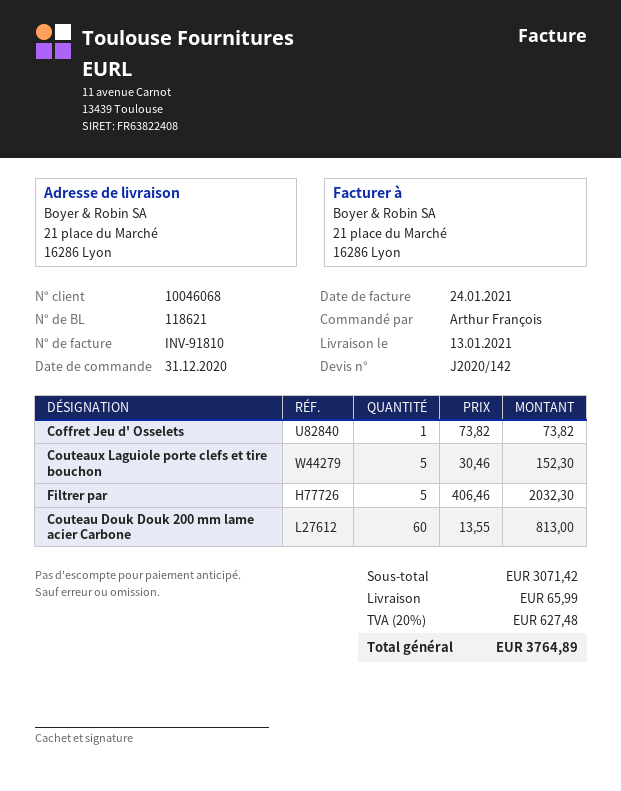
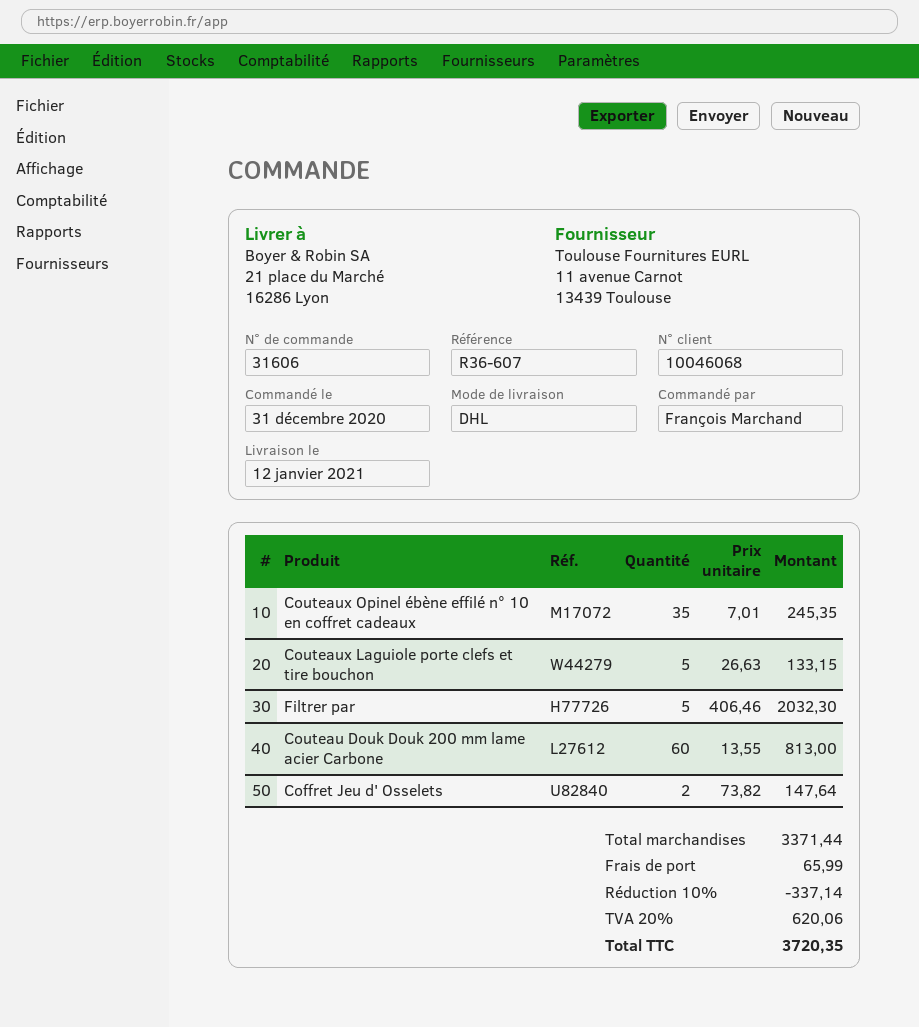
delivery date: 2021-01-13 -> 2021-01-12
ordered by: Arthur François -> François Marchand
Coffret Jeu d' Osselets: 1 x 73.82 = 73.82 -> 2 x 73.82 = 147.64
Couteaux Laguiole porte clefs et tire bouchon: 5 x 30.46 = 152.30 -> 5 x 26.63 = 133.15
Couteaux Opinel ébène effilé n° 10 en coffret cadeaux: none -> 35 x 7.01 = 245.35
subtotal: 3071.42 -> 3371.44
discount: none -> 10% = 337.14
tax: 20% = 627.48 -> 20% = 620.06
total: 3764.89 -> 3720.35

